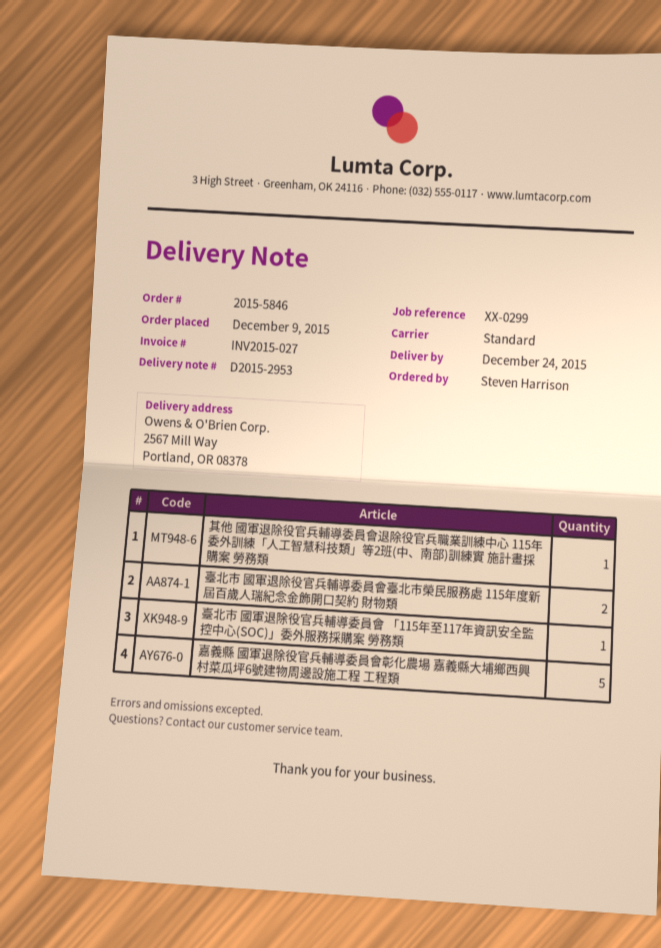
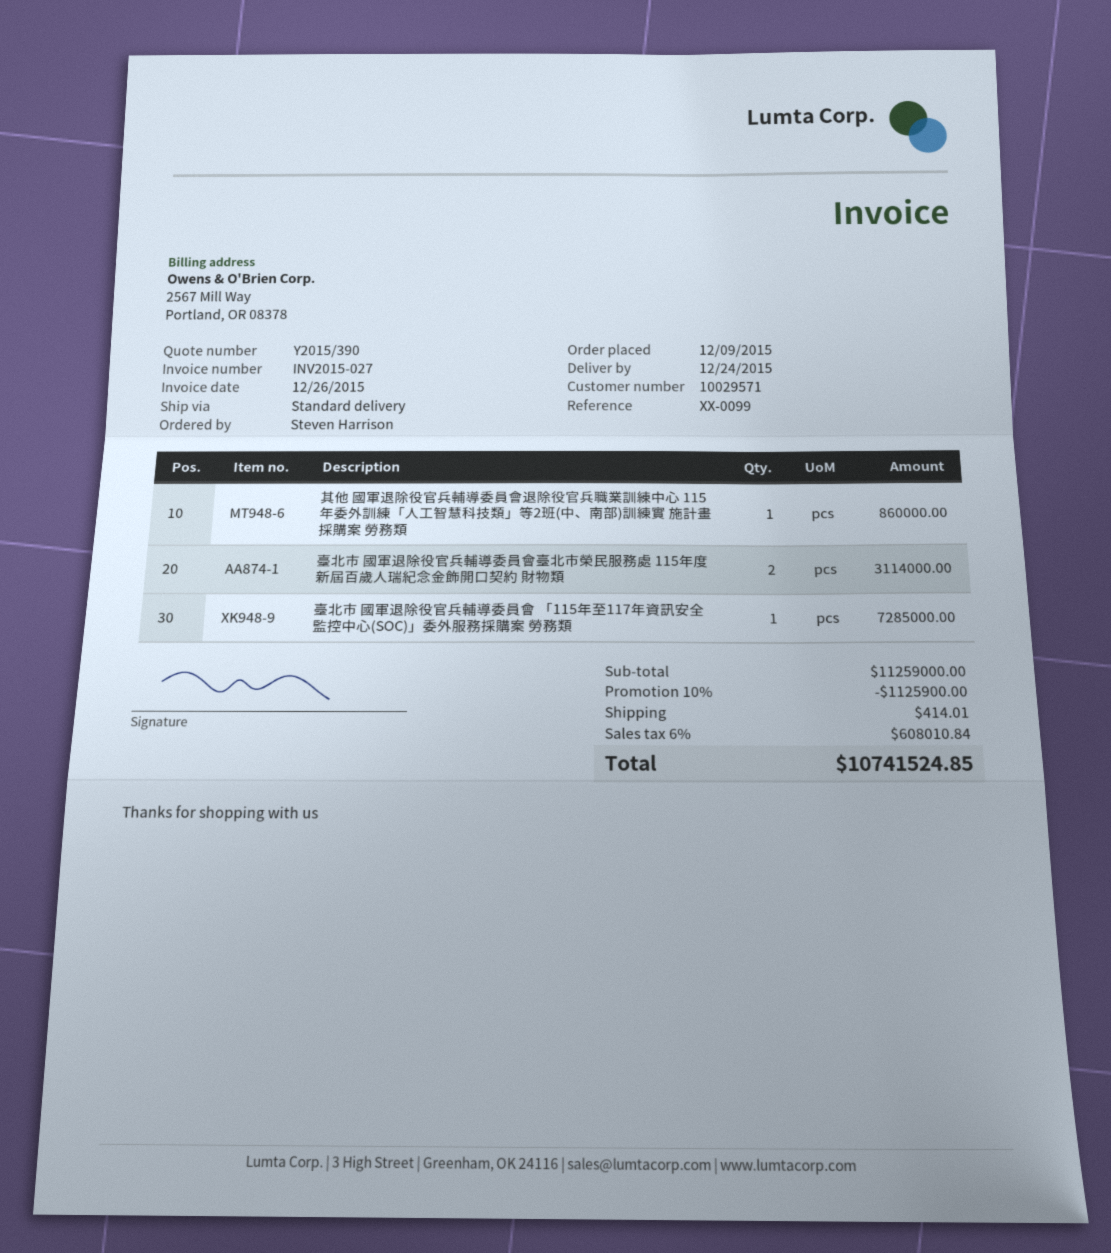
reference: XX-0299 -> XX-0099
嘉義縣 國軍退除役官兵輔導委員會彰化農場 嘉義縣大埔鄉西興村菜瓜坪6號建物周邊設施工程 工程類: 5 -> none

